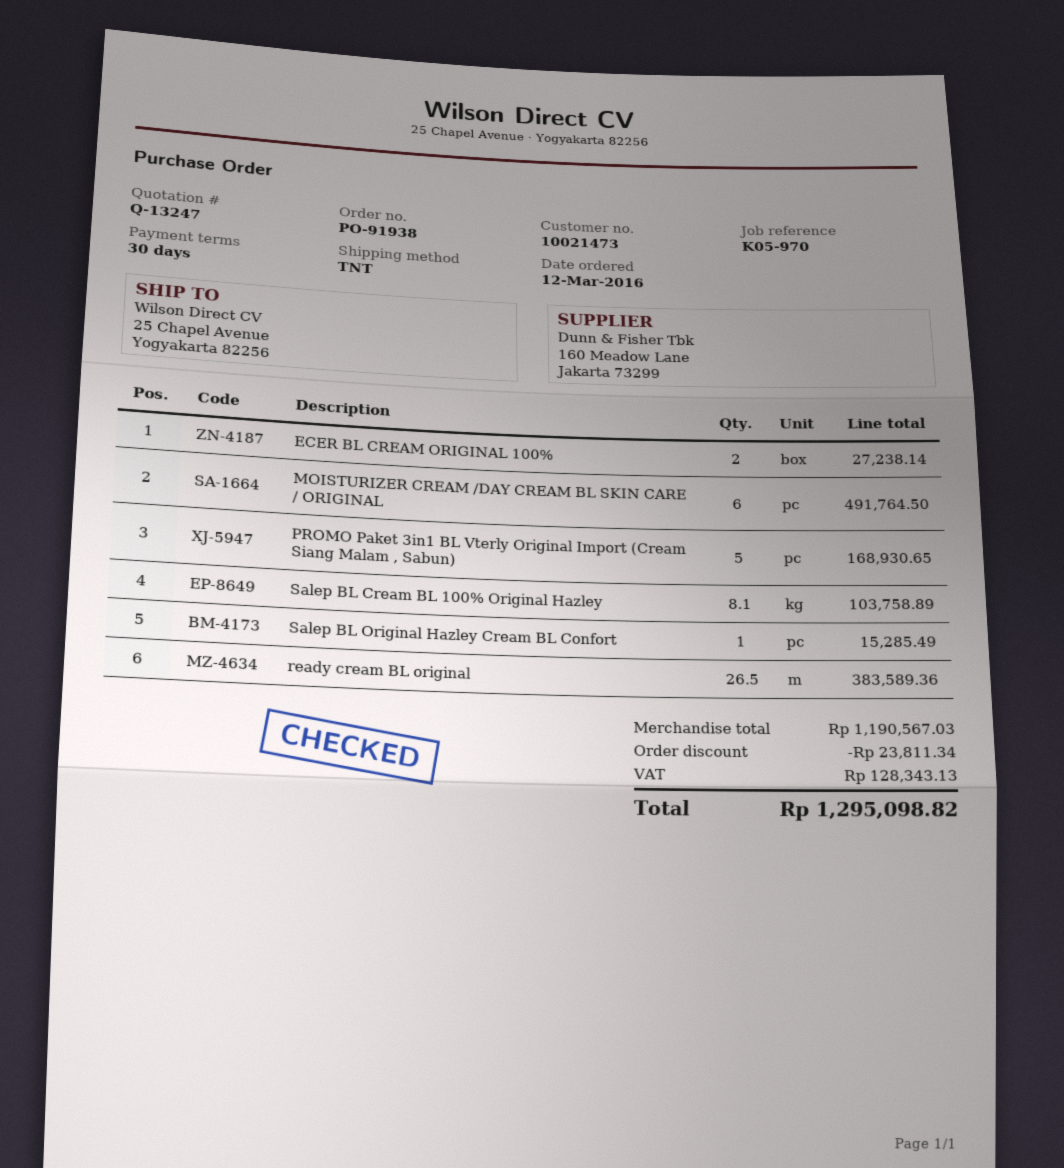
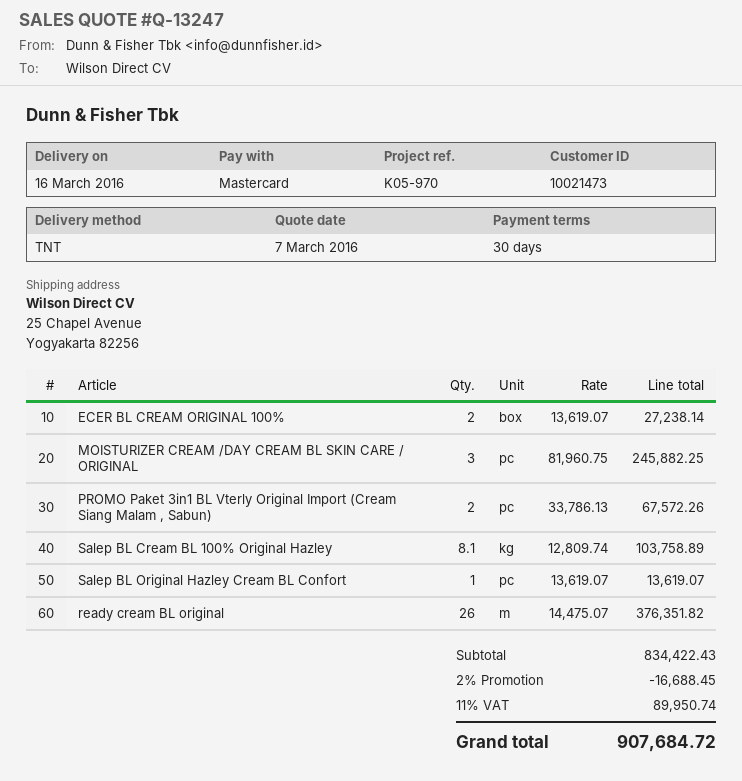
MOISTURIZER CREAM /DAY CREAM BL SKIN CARE / ORIGINAL: 6 for 491764.50 -> 3 for 245882.25
PROMO Paket 3in1 BL Vterly Original Import (Cream Siang Malam , Sabun): 5 for 168930.65 -> 2 for 67572.26
Salep BL Original Hazley Cream BL Confort: 1 for 15285.49 -> 1 for 13619.07
ready cream BL original: 26.5 for 383589.36 -> 26 for 376351.82
subtotal: 1190567.03 -> 834422.43
discount: 23811.34 -> 16688.45
tax: 128343.13 -> 89950.74
total: 1295098.82 -> 907684.72

